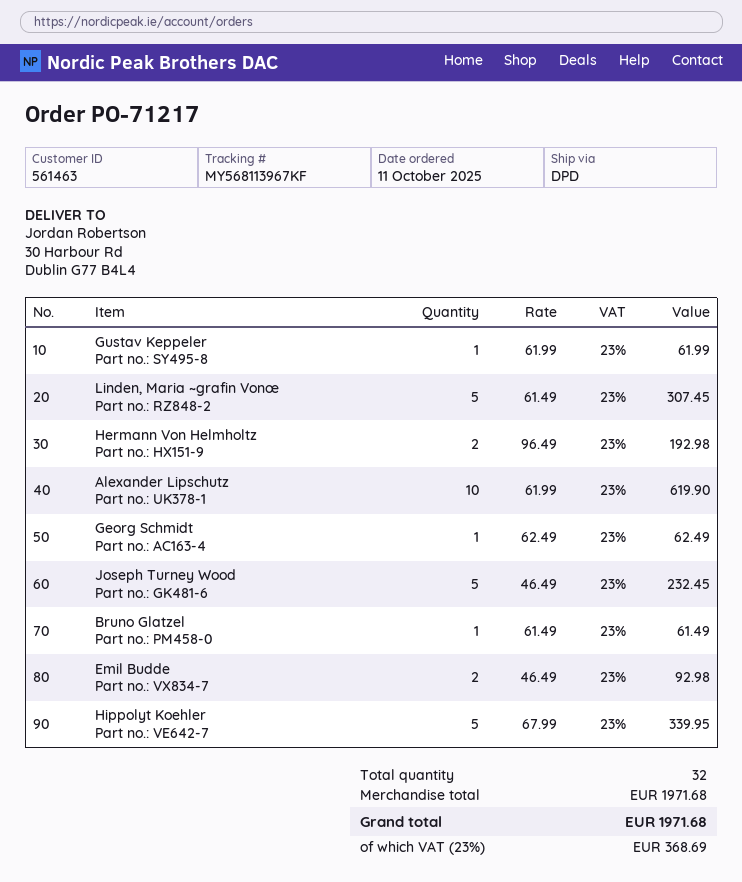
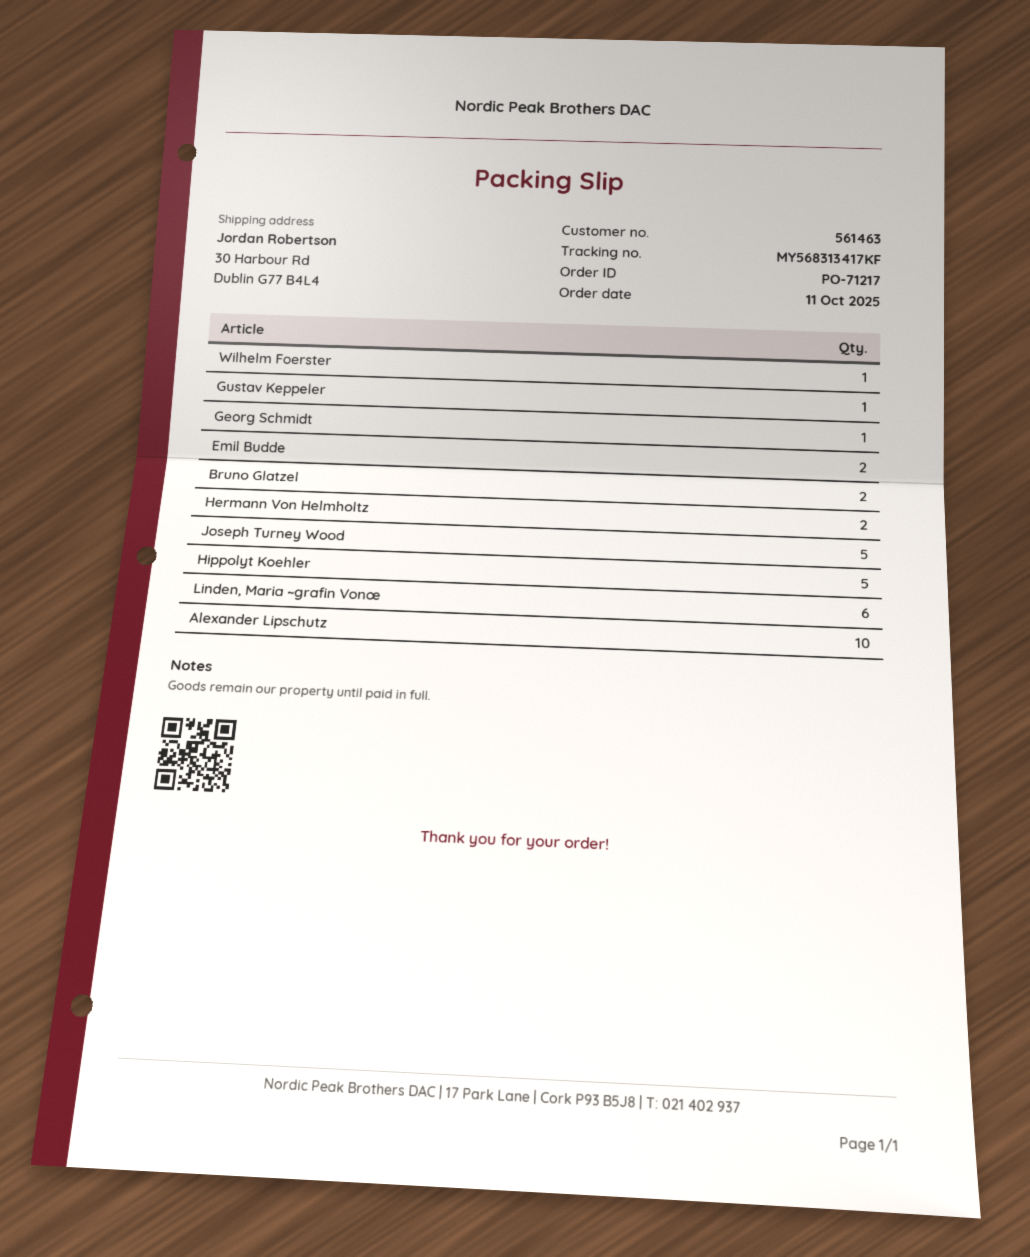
tracking number: MY568113967KF -> MY568313417KF
Linden, Maria ~grafin Vonœ: 5 -> 6
Bruno Glatzel: 1 -> 2
Wilhelm Foerster: none -> 1

